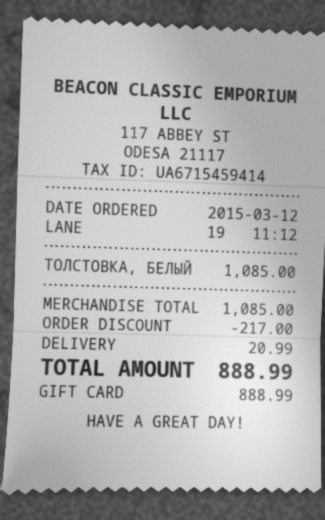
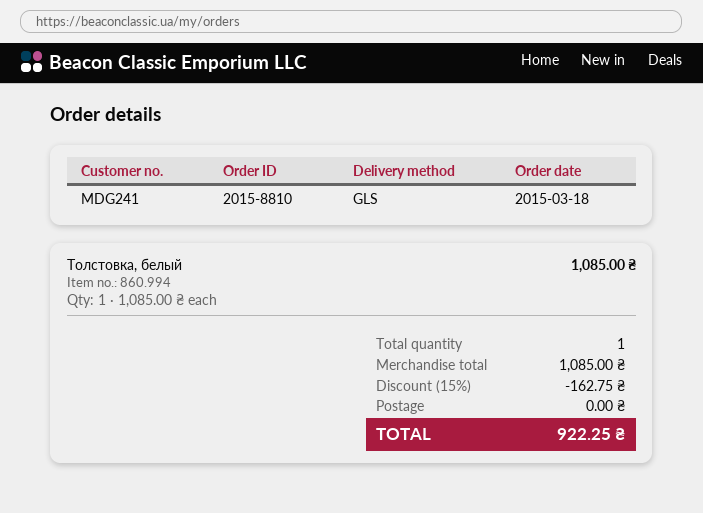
order date: 2015-03-12 -> 2015-03-18
discount: 217.00 -> 162.75
shipping: 20.99 -> 0.00
total: 888.99 -> 922.25

